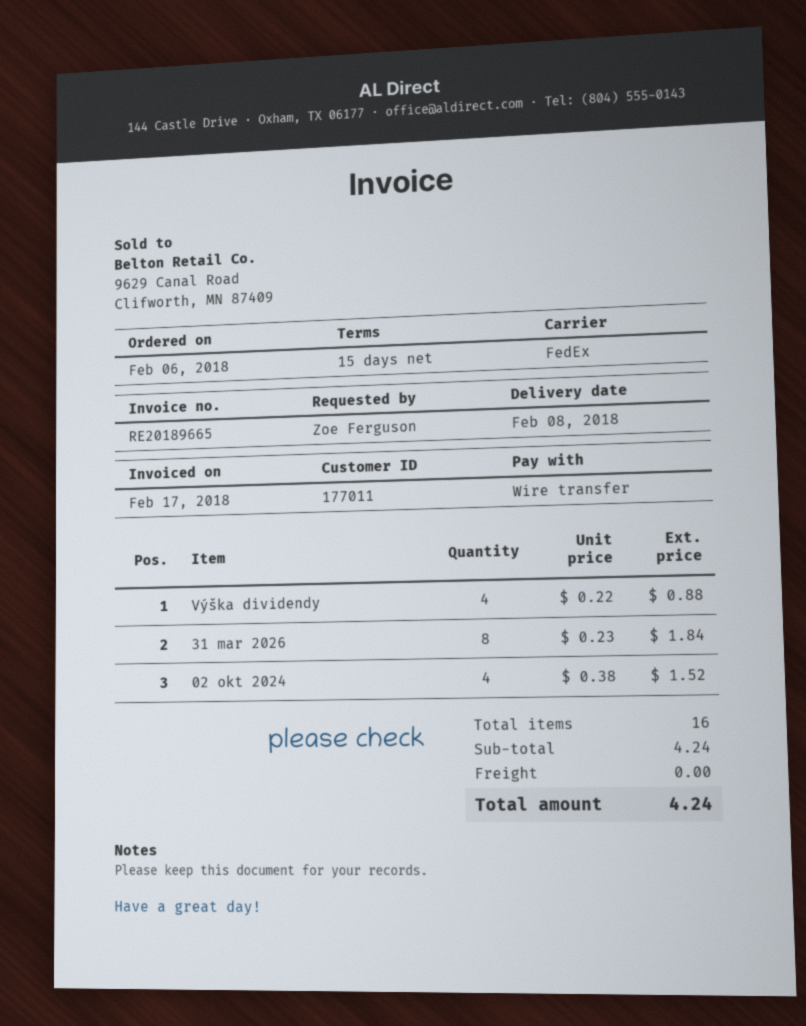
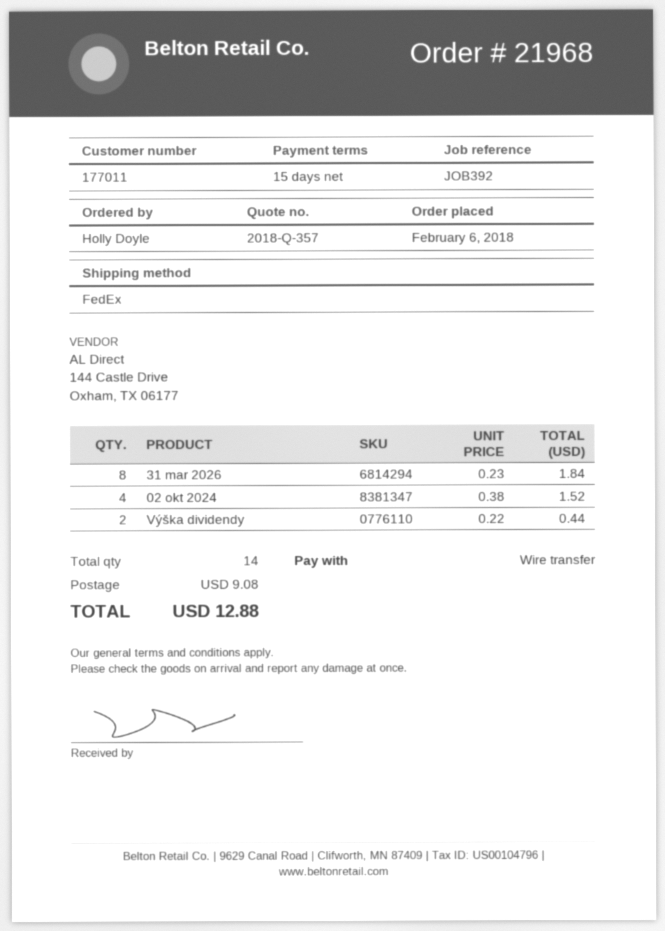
ordered by: Zoe Ferguson -> Holly Doyle
Výška dividendy: 4 x 0.22 = 0.88 -> 2 x 0.22 = 0.44
total quantity: 16 -> 14
shipping: 0.00 -> 9.08
total: 4.24 -> 12.88

